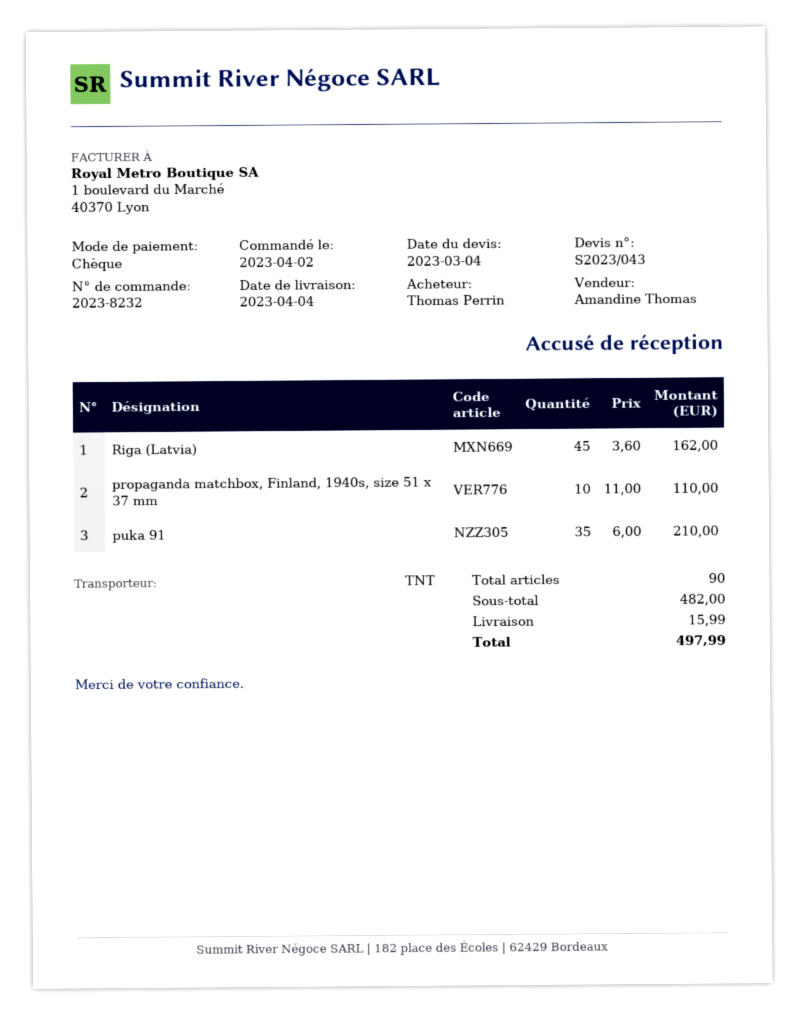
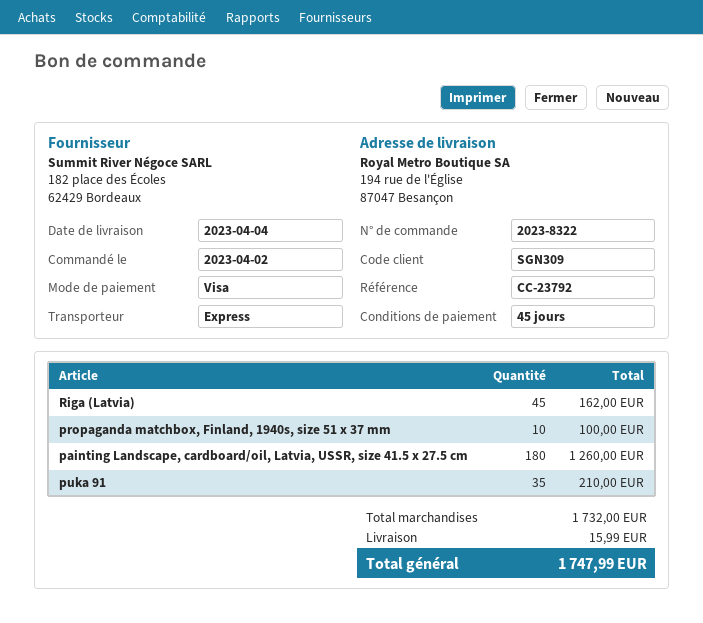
order number: 2023-8232 -> 2023-8322
payment method: cheque -> Visa
shipping method: TNT -> express
propaganda matchbox, Finland, 1940s, size 51 x 37 mm: 10 for 110.00 -> 10 for 100.00
painting Landscape, cardboard/oil, Latvia, USSR, size 41.5 x 27.5 cm: none -> 180 for 1260.00
subtotal: 482.00 -> 1732.00
total: 497.99 -> 1747.99

